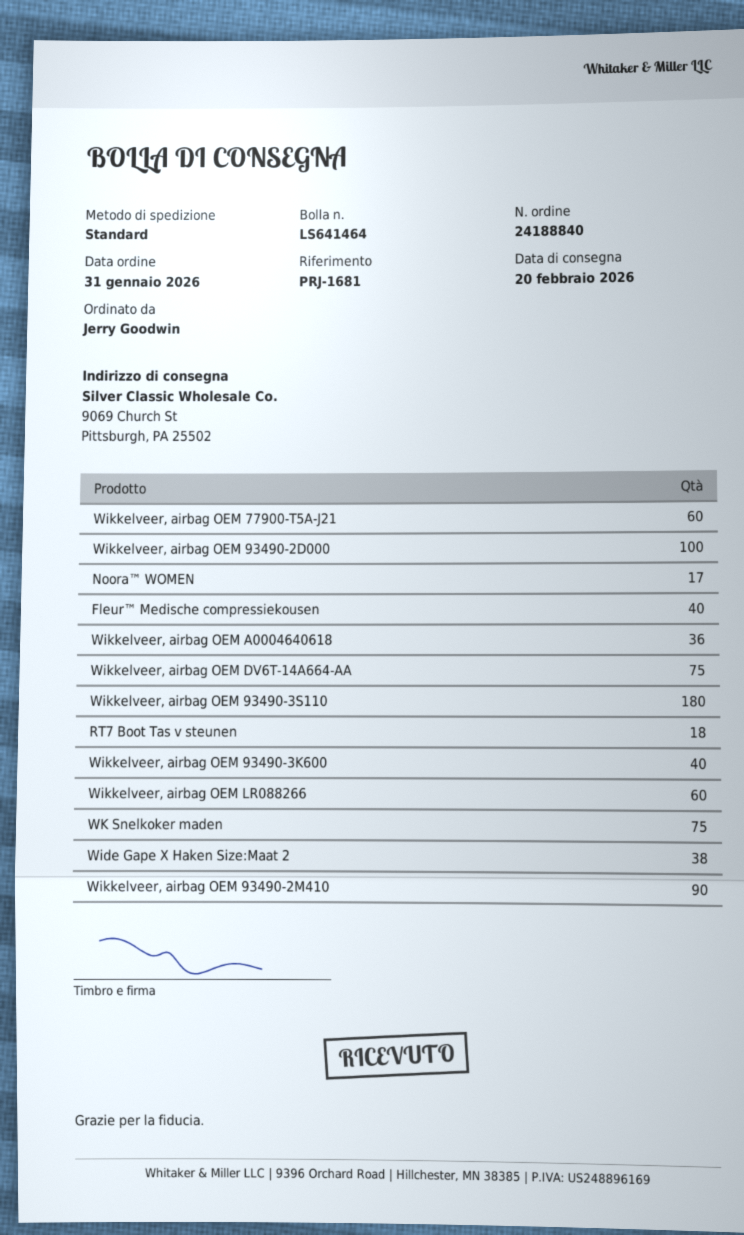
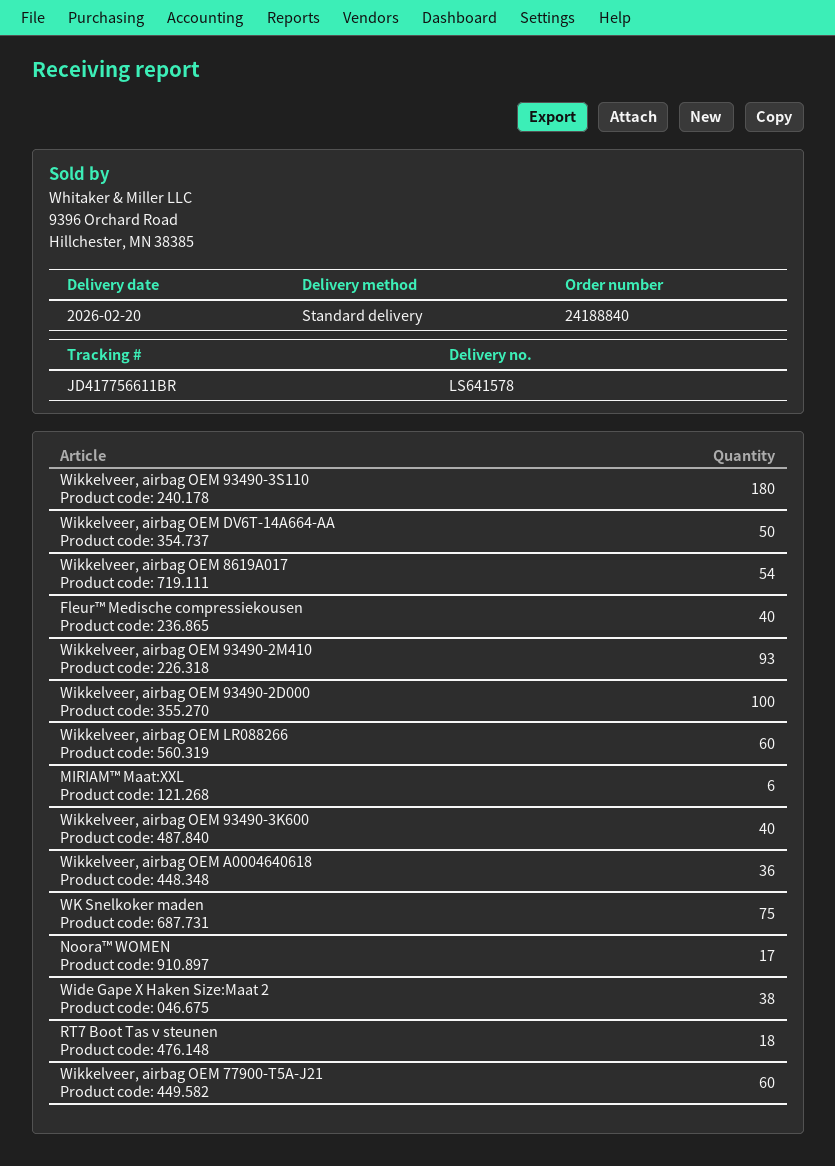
delivery note number: LS641464 -> LS641578
Wikkelveer, airbag OEM DV6T-14A664-AA: 75 -> 50
Wikkelveer, airbag OEM 93490-2M410: 90 -> 93
Wikkelveer, airbag OEM 8619A017: none -> 54
MIRIAM™ Maat:XXL: none -> 6

